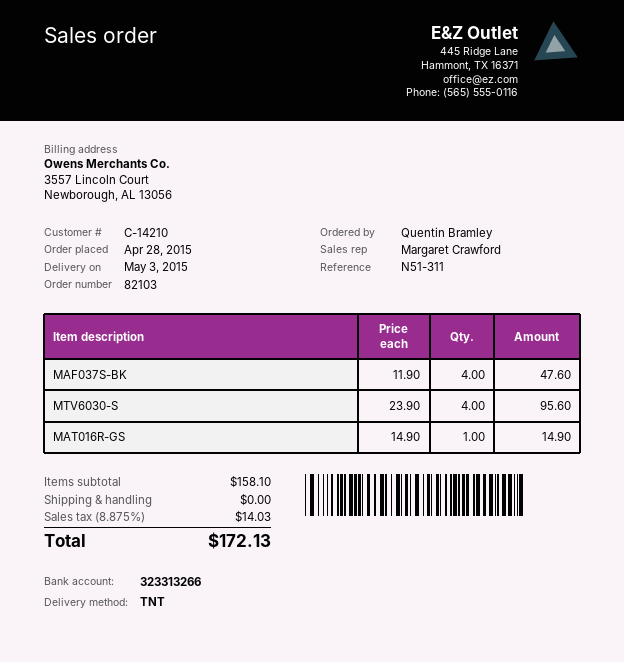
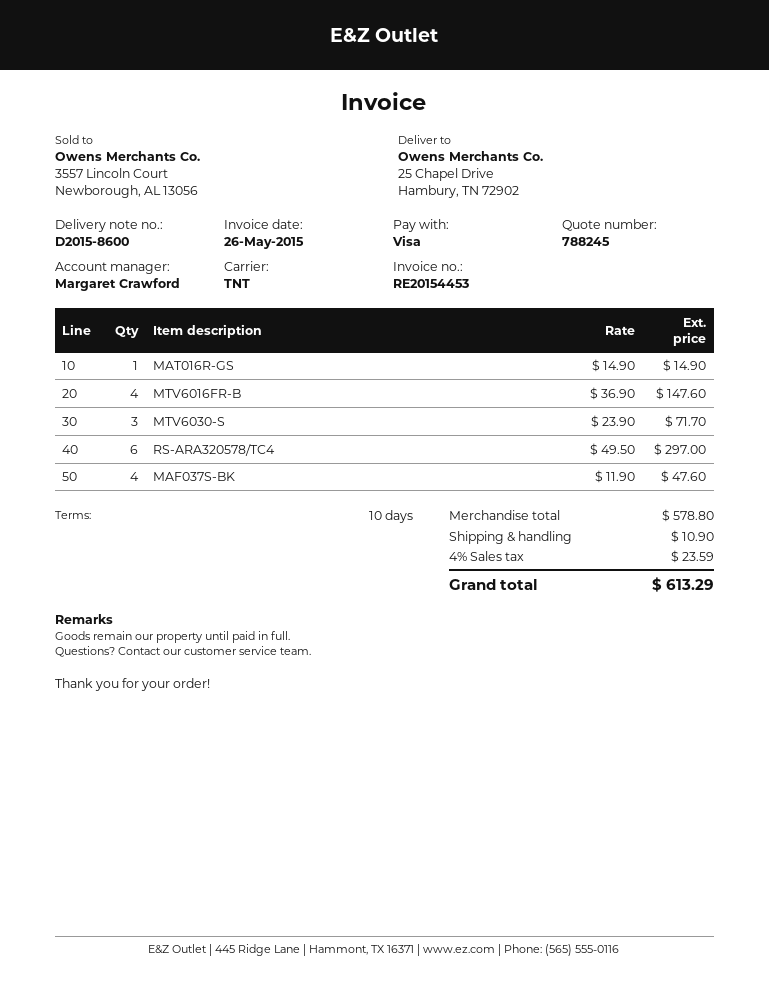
MTV6030-S: 4 x 23.90 = 95.60 -> 3 x 23.90 = 71.70
MTV6016FR-B: none -> 4 x 36.90 = 147.60
RS-ARA320578/TC4: none -> 6 x 49.50 = 297.00
subtotal: 158.10 -> 578.80
shipping: 0.00 -> 10.90
tax: 8.875% = 14.03 -> 4% = 23.59
total: 172.13 -> 613.29

